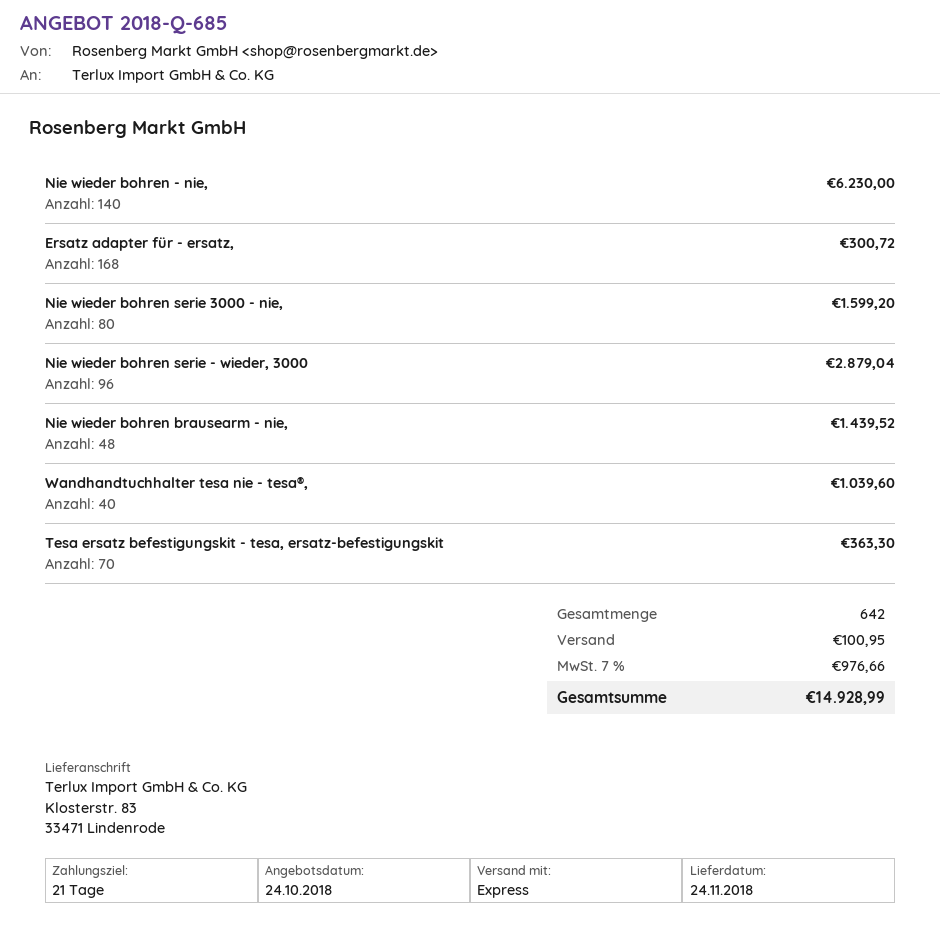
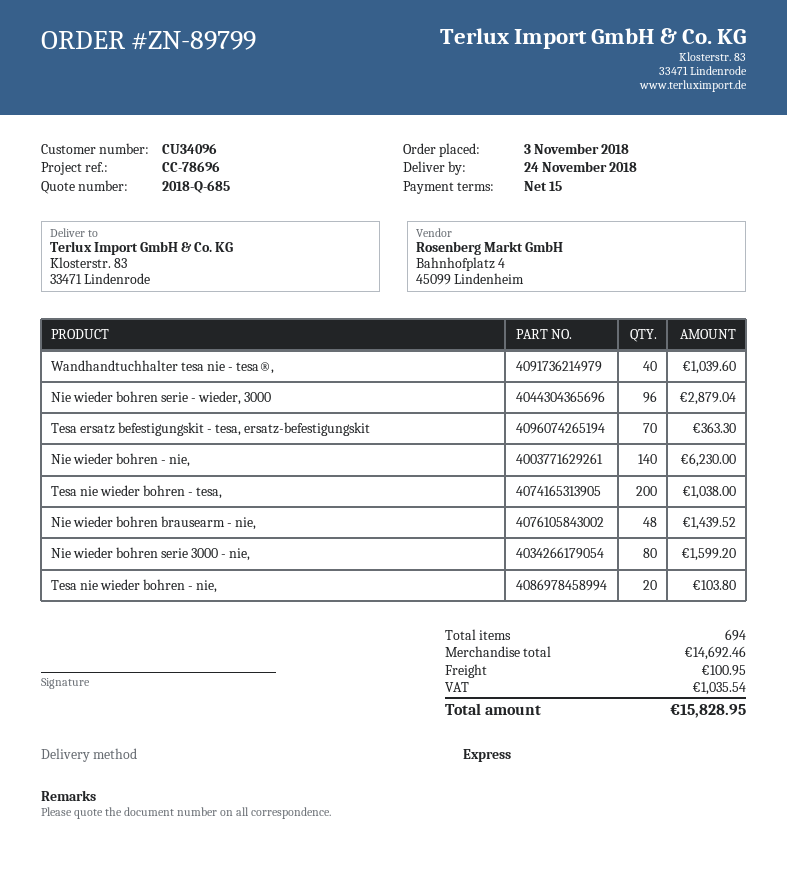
payment terms: 21 days -> 15 days
Ersatz adapter für - ersatz,: 168 for 300.72 -> none
Tesa nie wieder bohren - tesa,: none -> 200 for 1038.00
Tesa nie wieder bohren - nie,: none -> 20 for 103.80
total quantity: 642 -> 694
tax: 976.66 -> 1035.54
total: 14928.99 -> 15828.95

